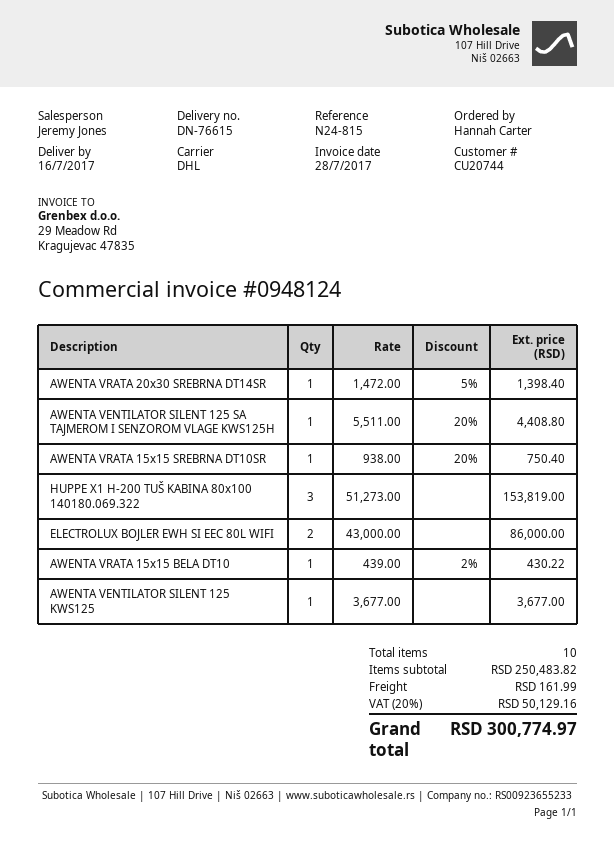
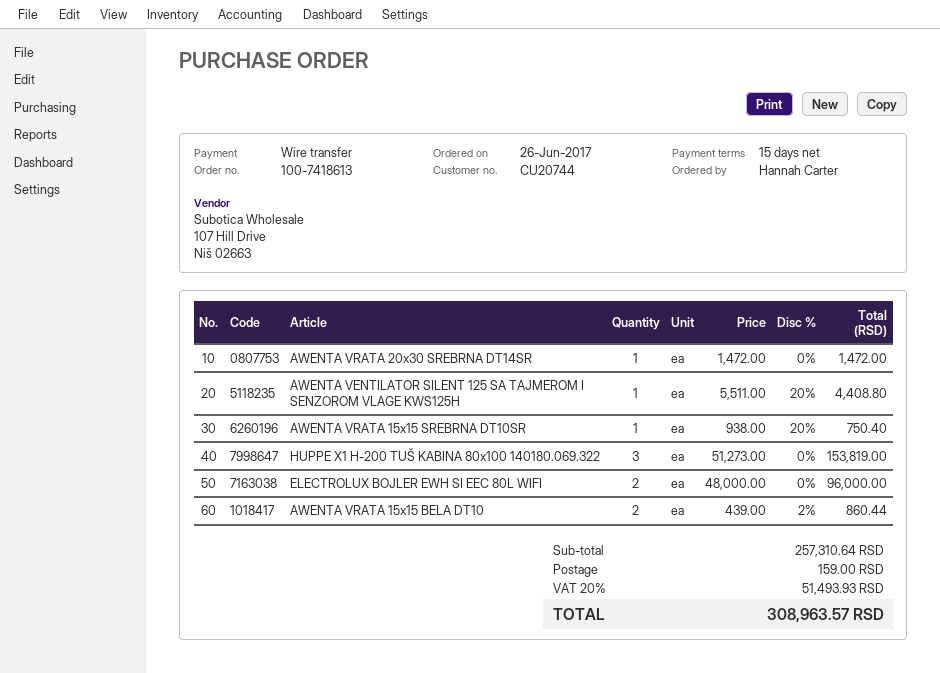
AWENTA VRATA 20x30 SREBRNA DT14SR: 1 x 1472.00 - 5% = 1398.40 -> 1 x 1472.00 = 1472.00
ELECTROLUX BOJLER EWH SI EEC 80L WIFI: 2 x 43000.00 = 86000.00 -> 2 x 48000.00 = 96000.00
AWENTA VRATA 15x15 BELA DT10: 1 x 439.00 - 2% = 430.22 -> 2 x 439.00 - 2% = 860.44
AWENTA VENTILATOR SILENT 125 KWS125: 1 x 3677.00 = 3677.00 -> none
subtotal: 250483.82 -> 257310.64
shipping: 161.99 -> 159.00
tax: 20% = 50129.16 -> 20% = 51493.93
total: 300774.97 -> 308963.57

